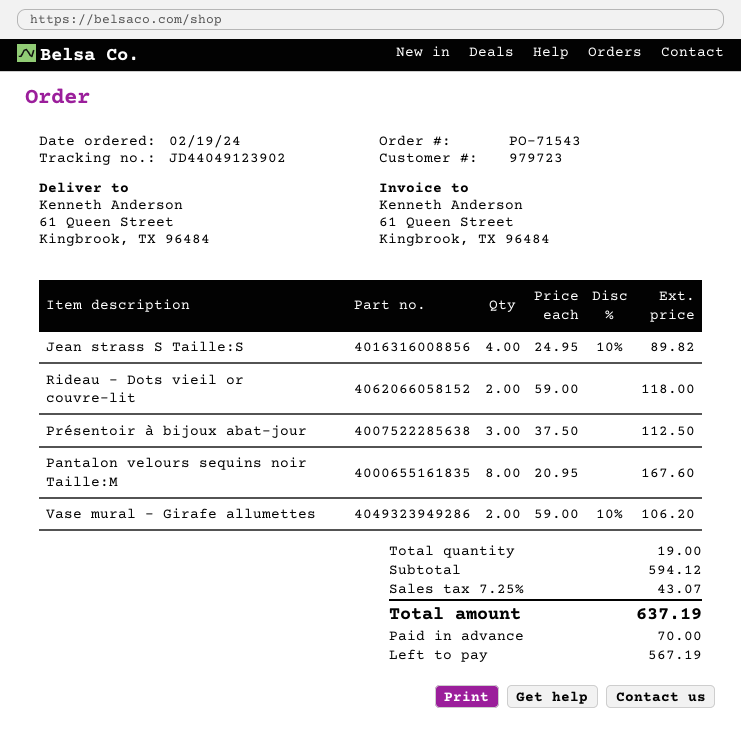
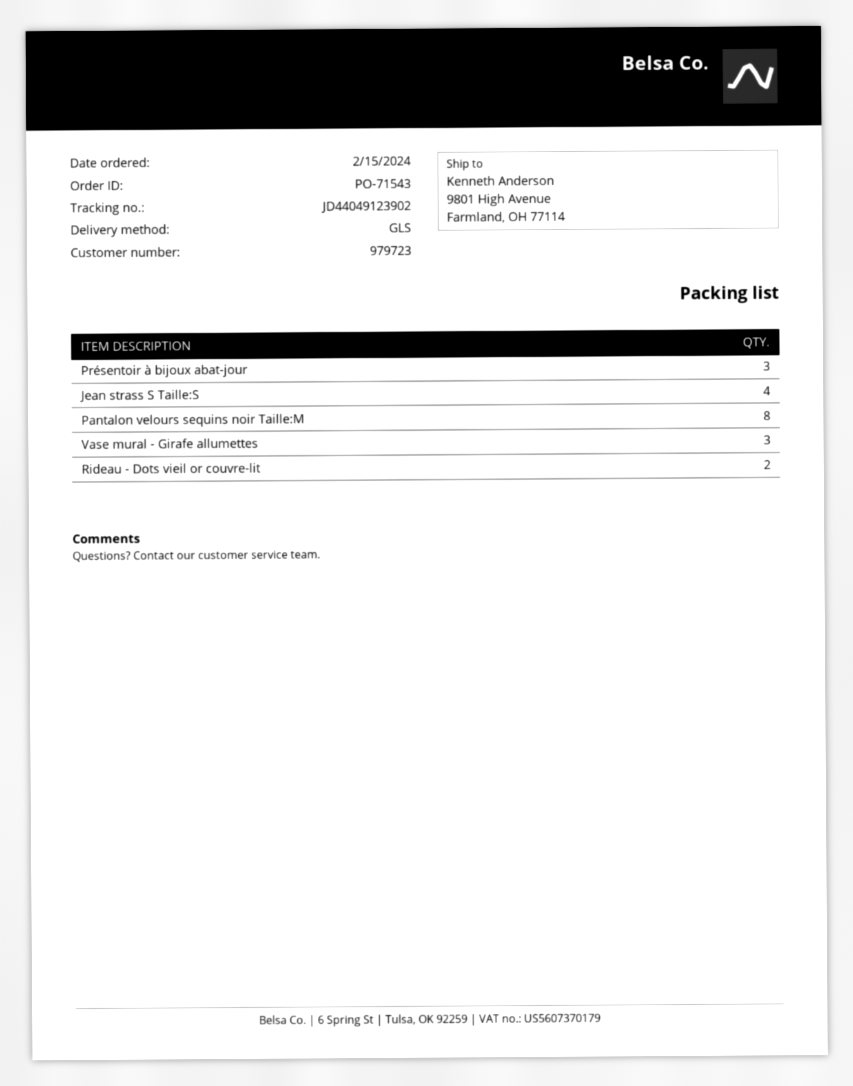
order date: 2024-02-19 -> 2024-02-15
ship to: 61 Queen Street, Kingbrook, TX 96484 -> 9801 High Avenue, Farmland, OH 77114
Vase mural - Girafe allumettes: 2 -> 3

